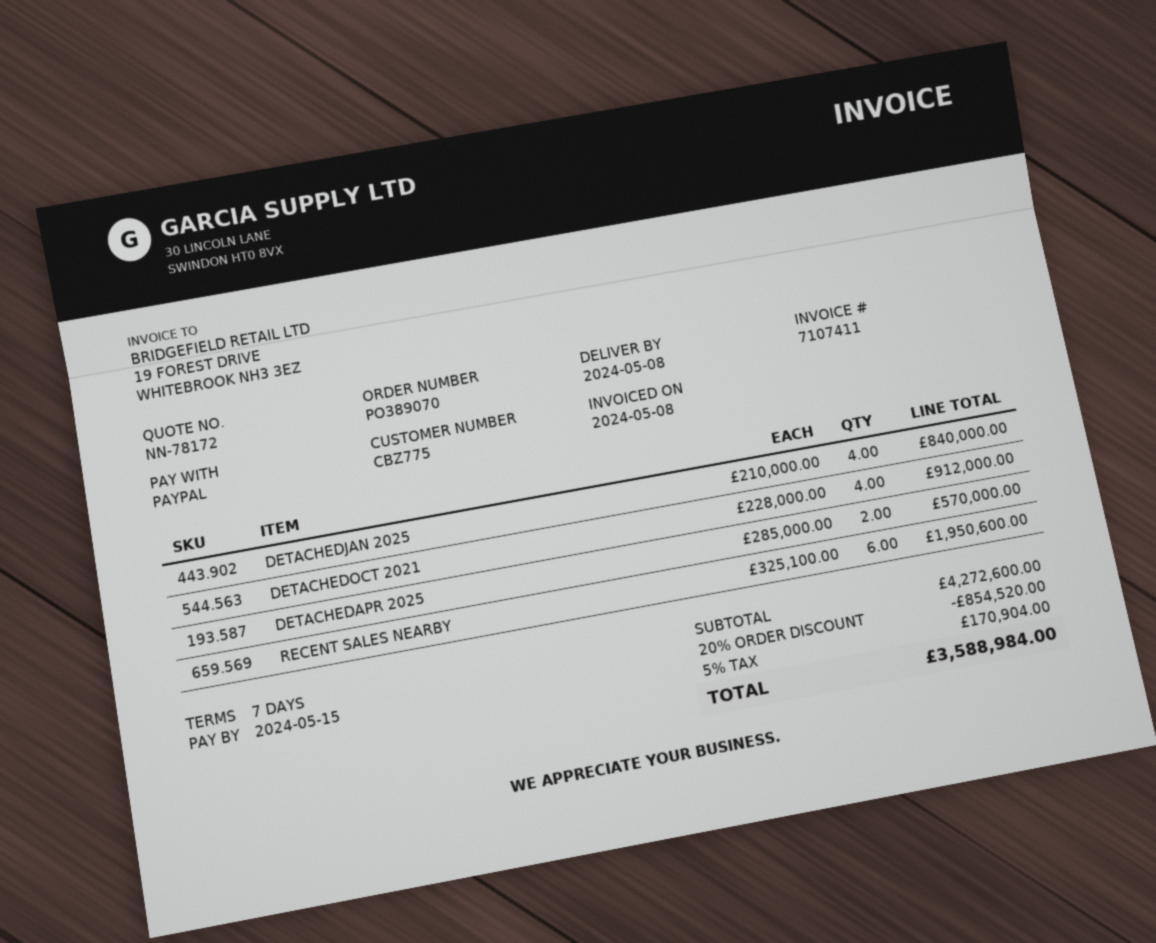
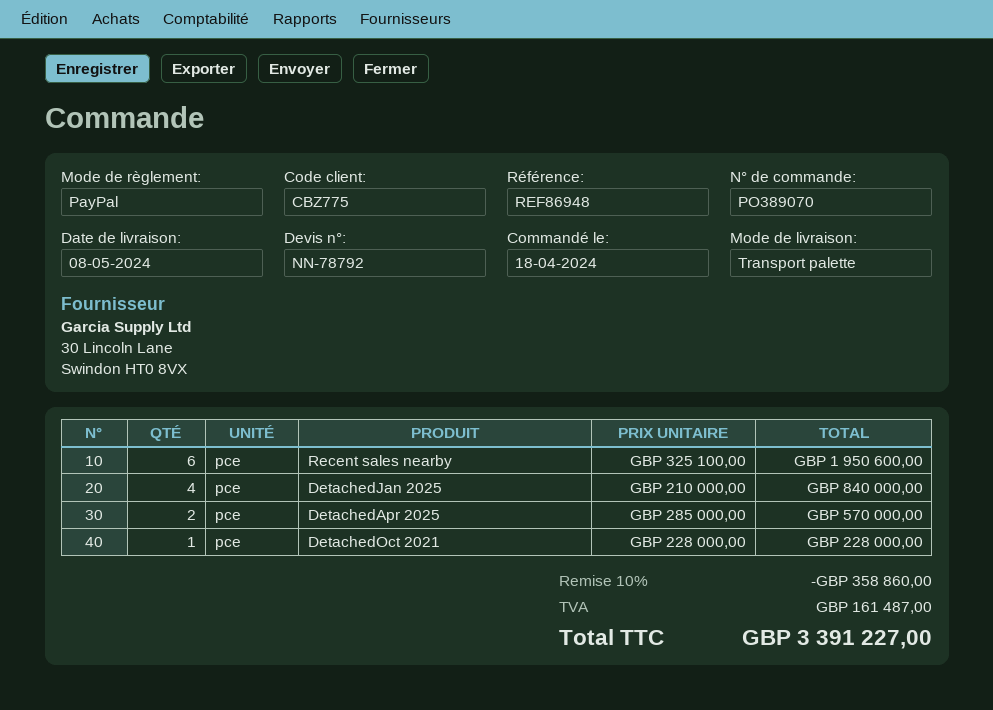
quote number: NN-78172 -> NN-78792
DETACHEDOCT 2021: 4 x 228000.00 = 912000.00 -> 1 x 228000.00 = 228000.00
discount: 20% = 854520.00 -> 10% = 358860.00
tax: 170904.00 -> 161487.00
total: 3588984.00 -> 3391227.00

